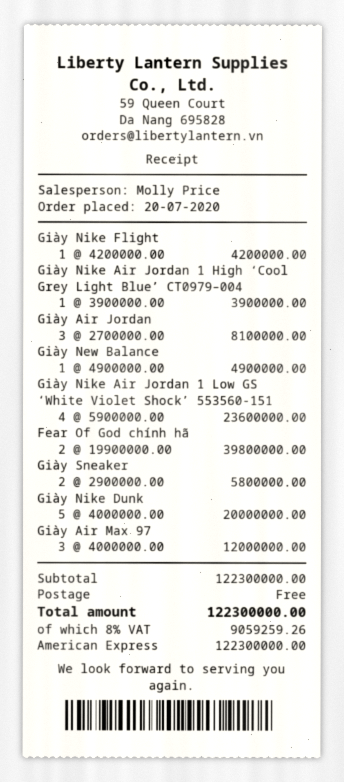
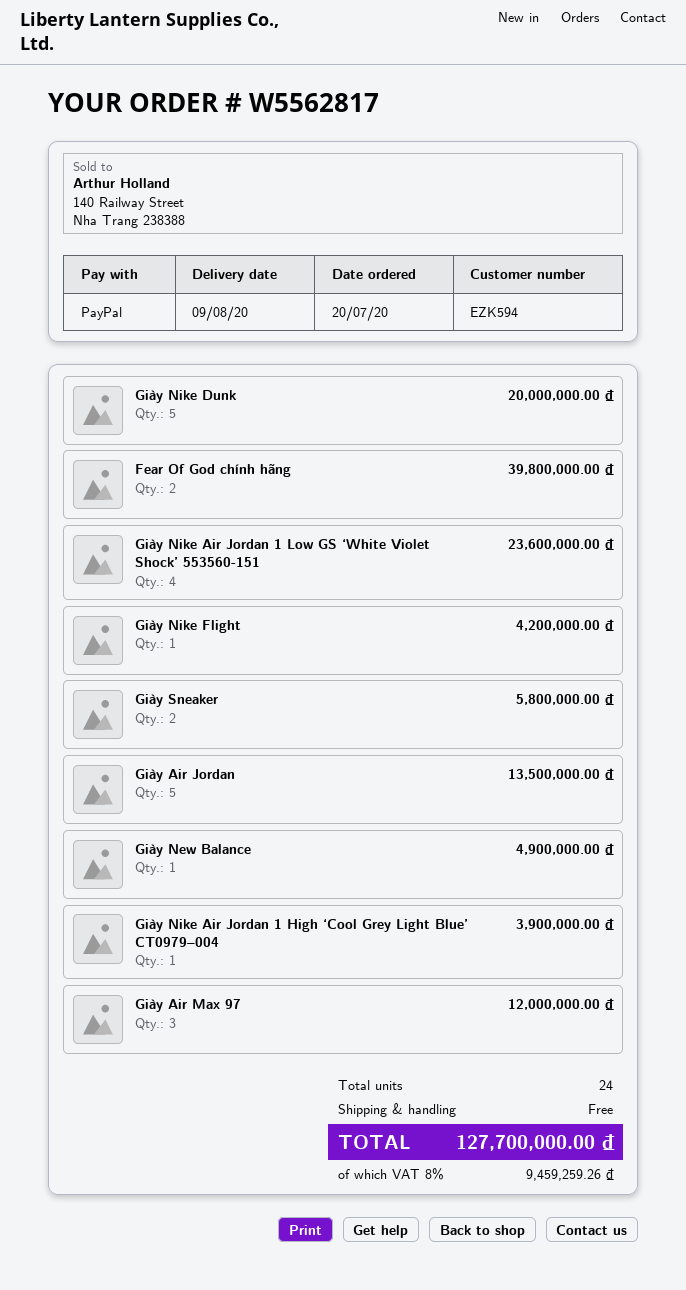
payment method: American Express -> PayPal
Giày Air Jordan: 3 for 8100000.00 -> 5 for 13500000.00
tax: 8% = 9059259.26 -> 8% = 9459259.26
total: 122300000.00 -> 127700000.00

